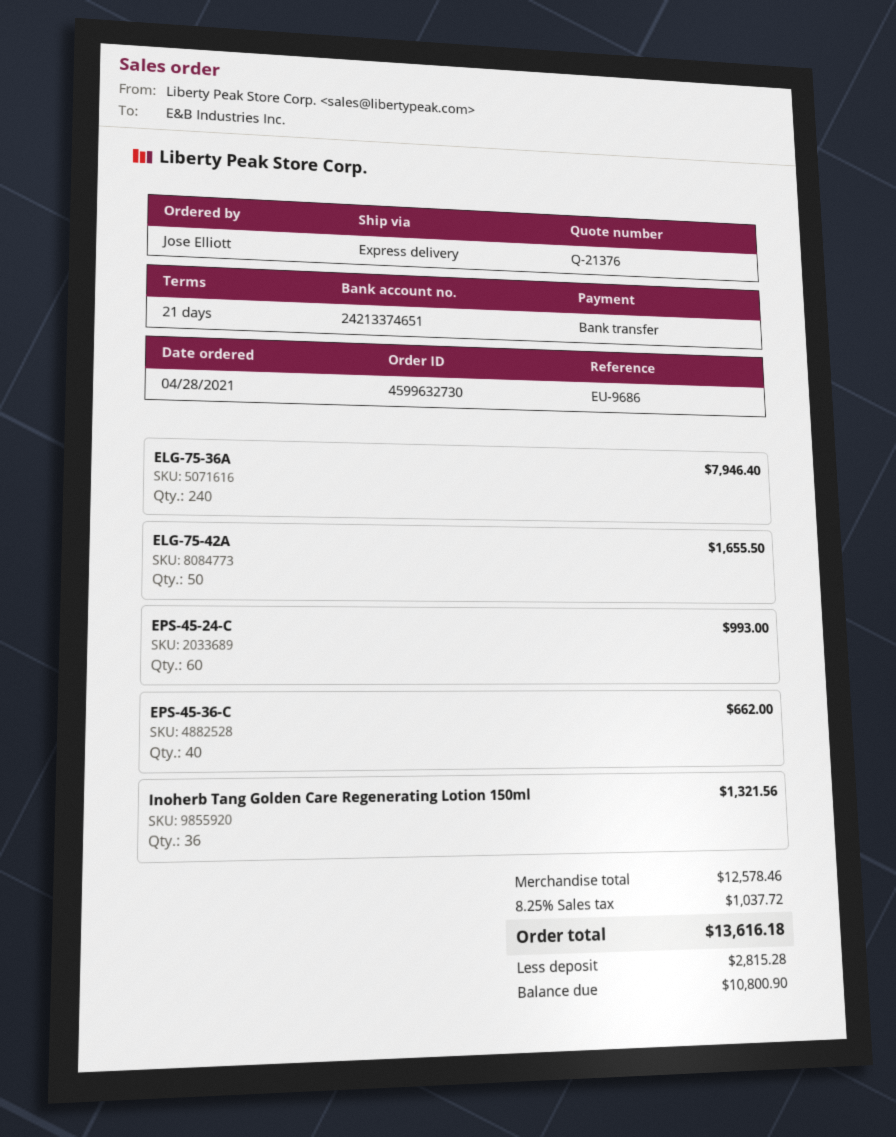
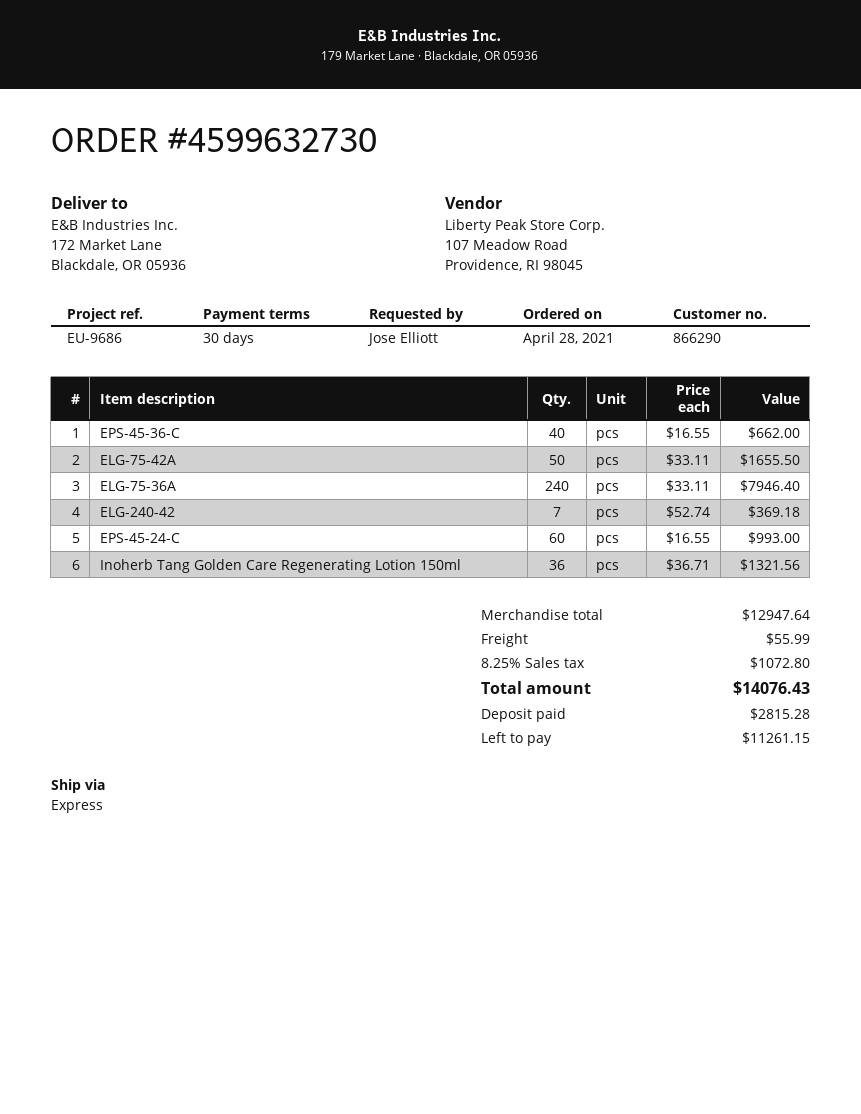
payment terms: 21 days -> 30 days
ELG-240-42: none -> 7 for 369.18
subtotal: 12578.46 -> 12947.64
shipping: none -> 55.99
tax: 8.25% = 1037.72 -> 8.25% = 1072.80
total: 13616.18 -> 14076.43
balance: 10800.90 -> 11261.15

